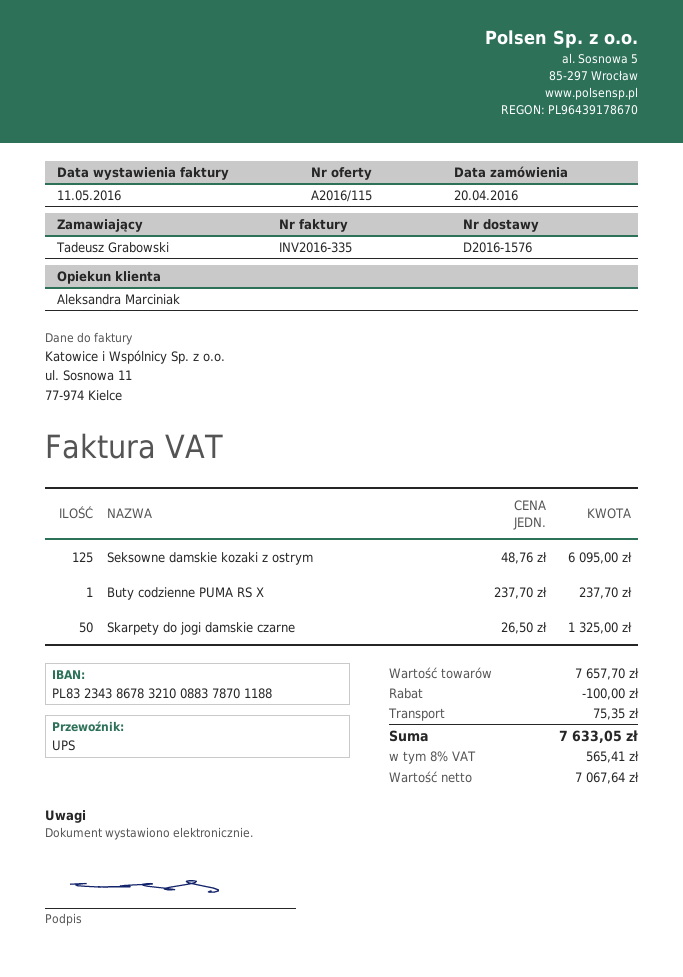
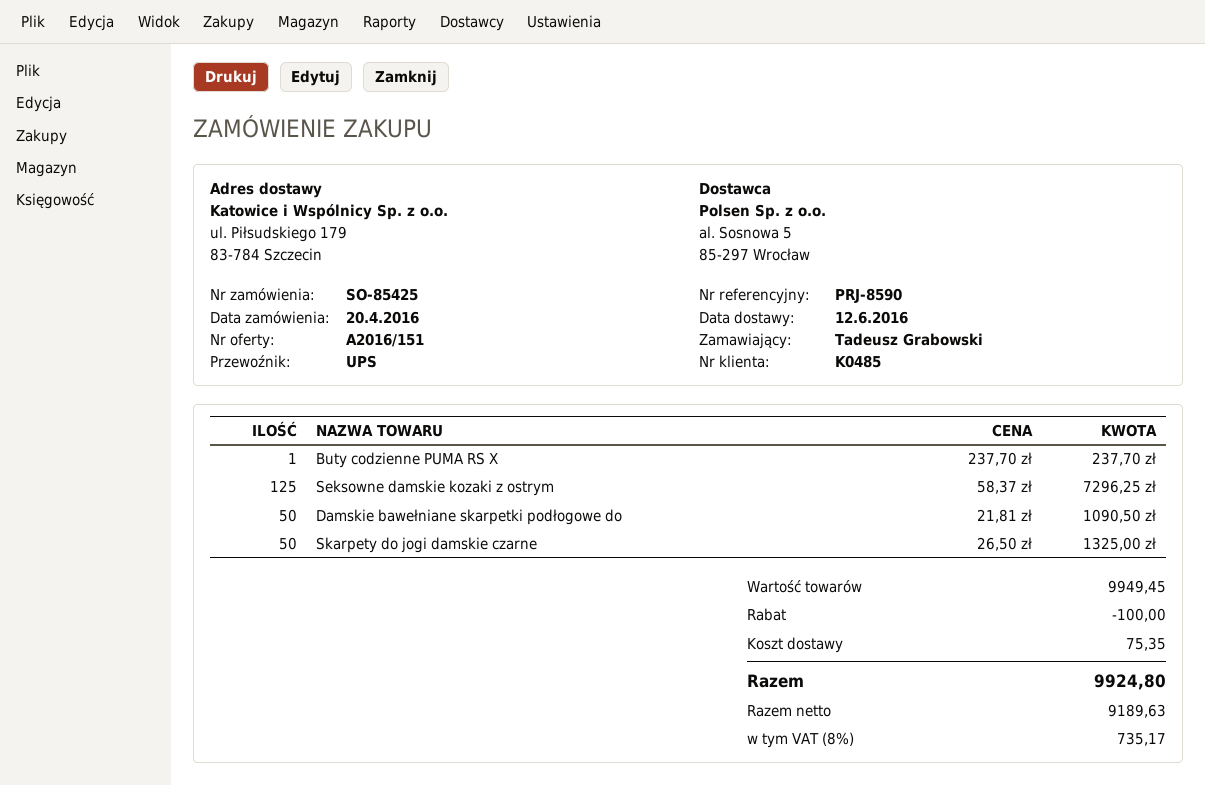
quote number: A2016/115 -> A2016/151
Seksowne damskie kozaki z ostrym: 125 x 48.76 = 6095.00 -> 125 x 58.37 = 7296.25
Damskie bawełniane skarpetki podłogowe do: none -> 50 x 21.81 = 1090.50
subtotal: 7657.70 -> 9949.45
net: 7067.64 -> 9189.63
tax: 8% = 565.41 -> 8% = 735.17
total: 7633.05 -> 9924.80

